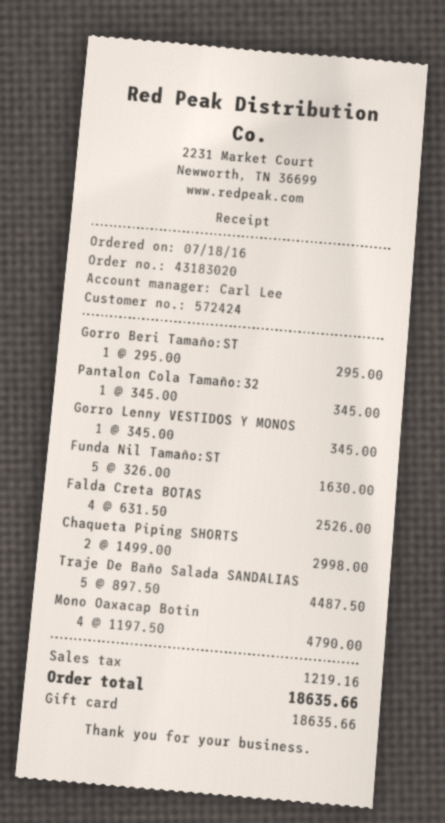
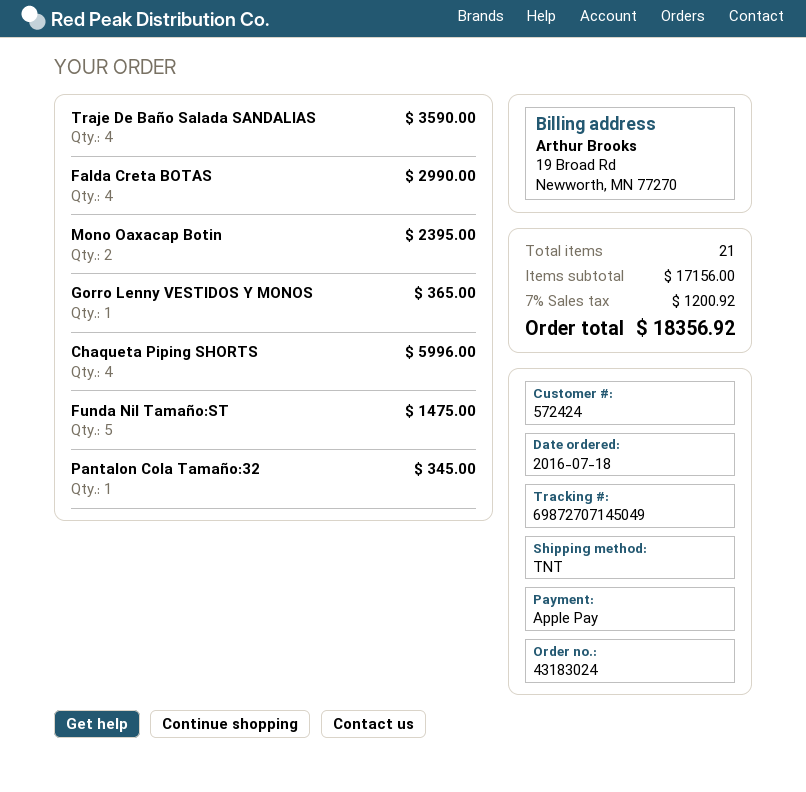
order number: 43183020 -> 43183024
payment method: gift card -> Apple Pay
Gorro Beri Tamaño:ST: 1 for 295.00 -> none
Gorro Lenny VESTIDOS Y MONOS: 1 for 345.00 -> 1 for 365.00
Funda Nil Tamaño:ST: 5 for 1630.00 -> 5 for 1475.00
Falda Creta BOTAS: 4 for 2526.00 -> 4 for 2990.00
Chaqueta Piping SHORTS: 2 for 2998.00 -> 4 for 5996.00
Traje De Baño Salada SANDALIAS: 5 for 4487.50 -> 4 for 3590.00
Mono Oaxacap Botin: 4 for 4790.00 -> 2 for 2395.00
tax: 1219.16 -> 1200.92
total: 18635.66 -> 18356.92

